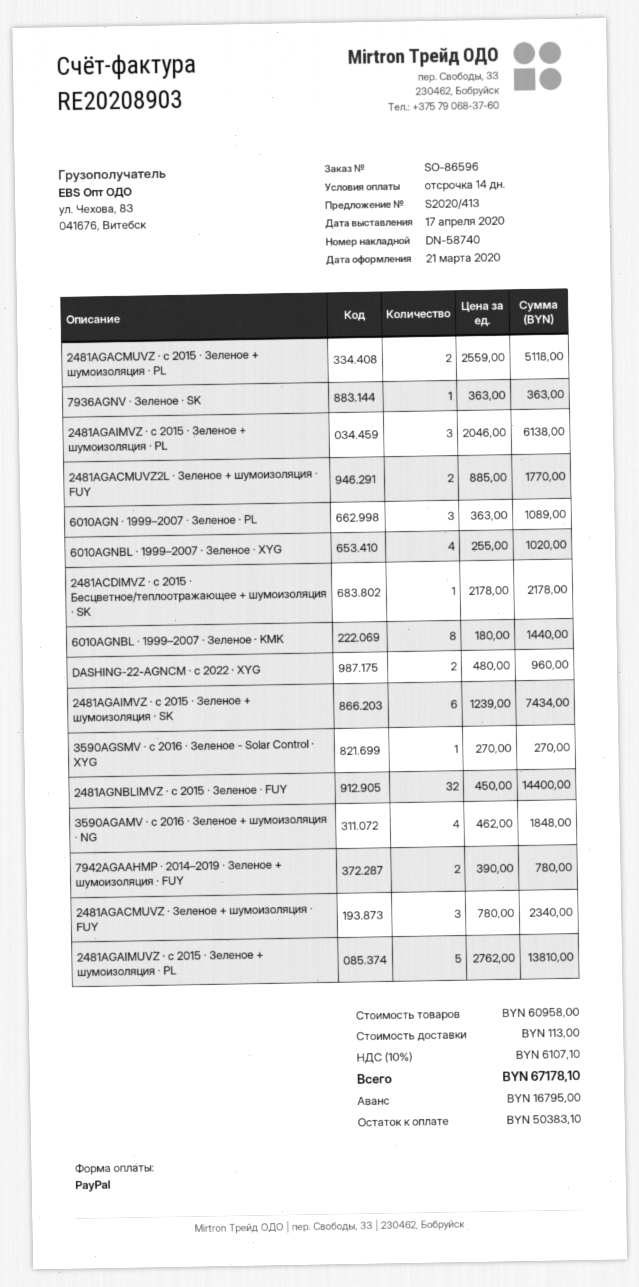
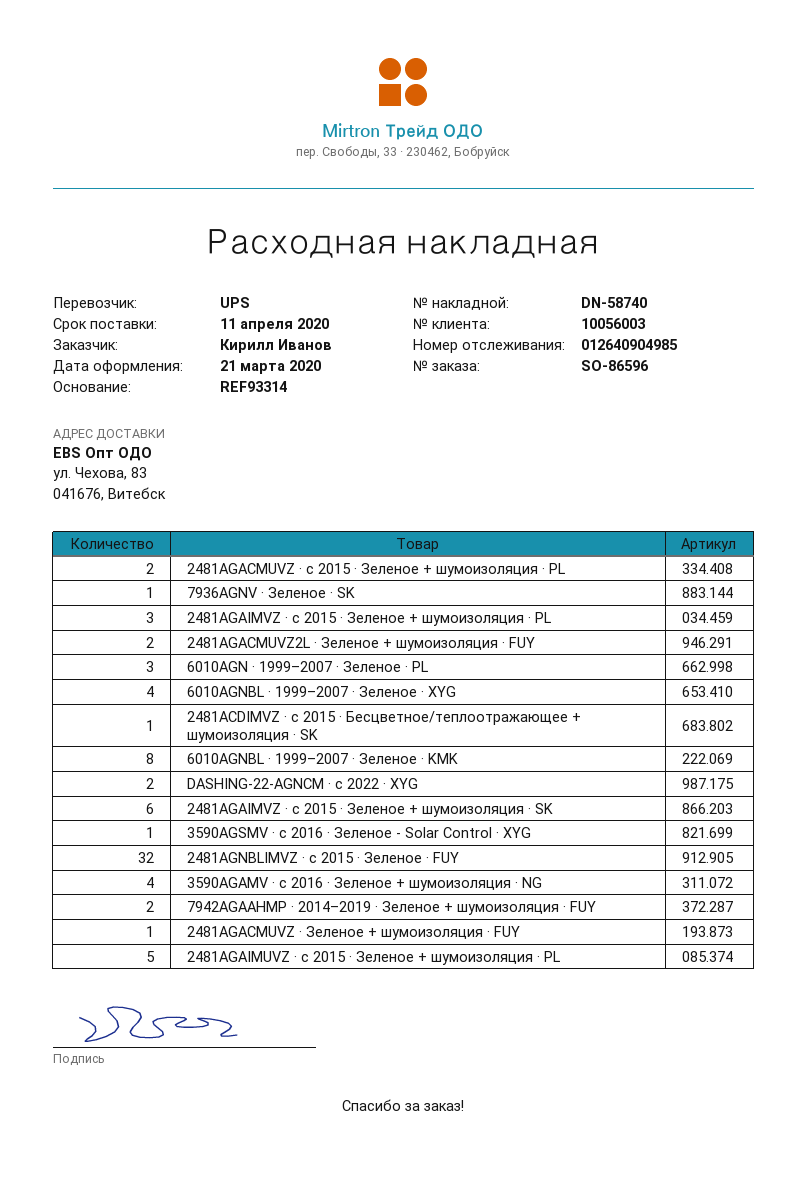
2481AGACMUVZ · Зеленое + шумоизоляция · FUY: 3 -> 1

